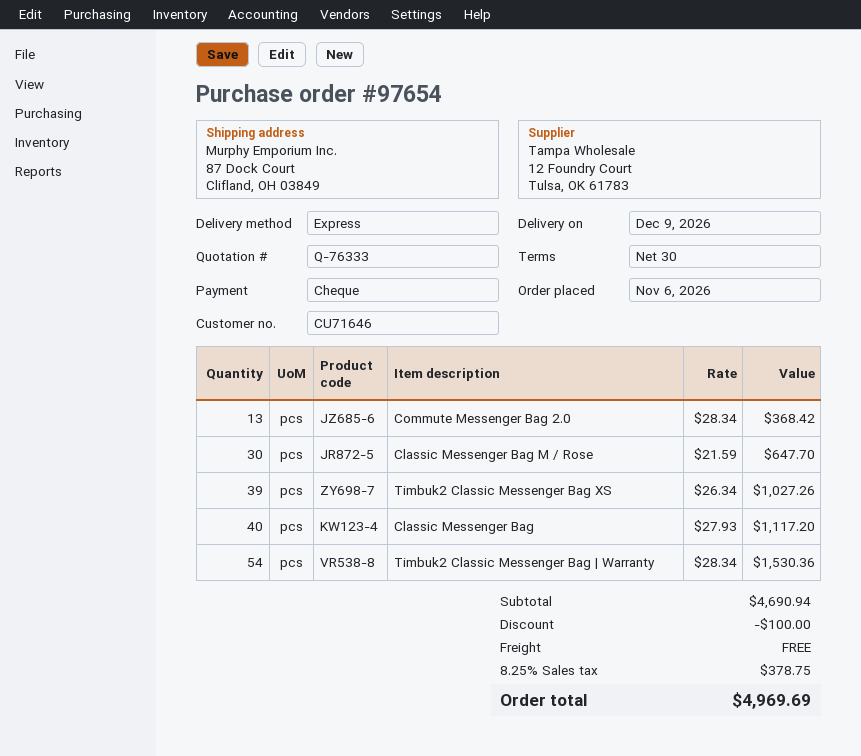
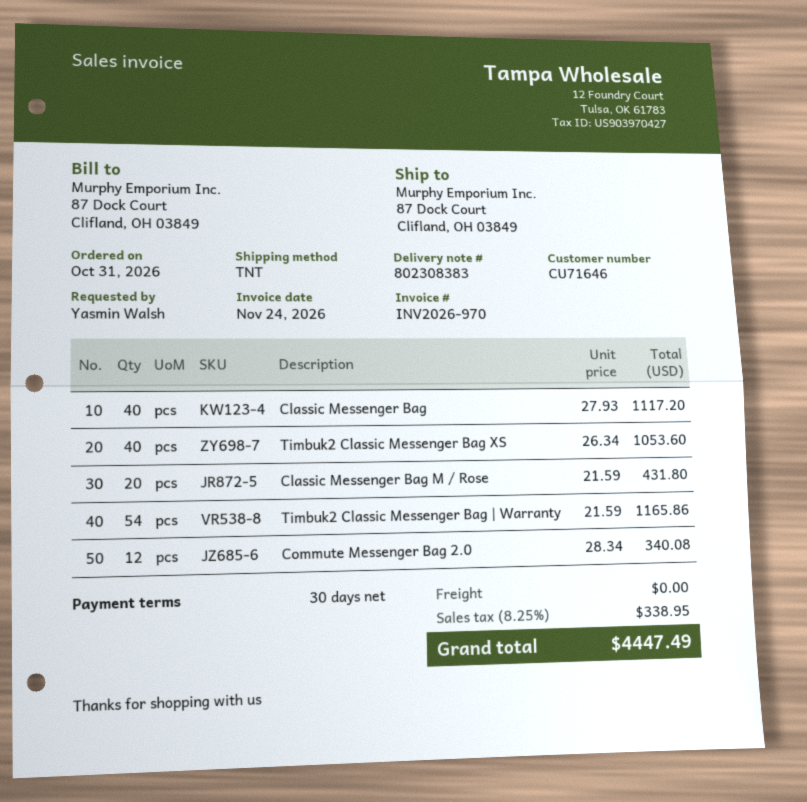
order date: 2026-11-06 -> 2026-10-31
shipping method: express -> TNT
Commute Messenger Bag 2.0: 13 x 28.34 = 368.42 -> 12 x 28.34 = 340.08
Classic Messenger Bag M / Rose: 30 x 21.59 = 647.70 -> 20 x 21.59 = 431.80
Timbuk2 Classic Messenger Bag XS: 39 x 26.34 = 1027.26 -> 40 x 26.34 = 1053.60
Timbuk2 Classic Messenger Bag | Warranty: 54 x 28.34 = 1530.36 -> 54 x 21.59 = 1165.86
discount: 100.00 -> none
tax: 8.25% = 378.75 -> 8.25% = 338.95
total: 4969.69 -> 4447.49

